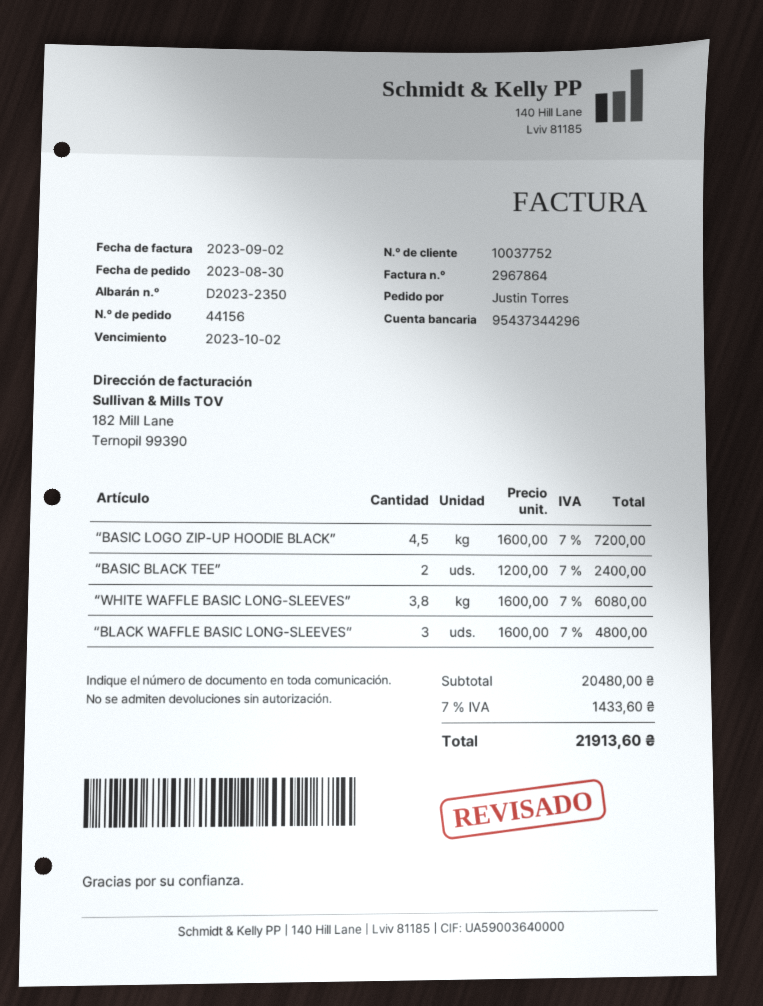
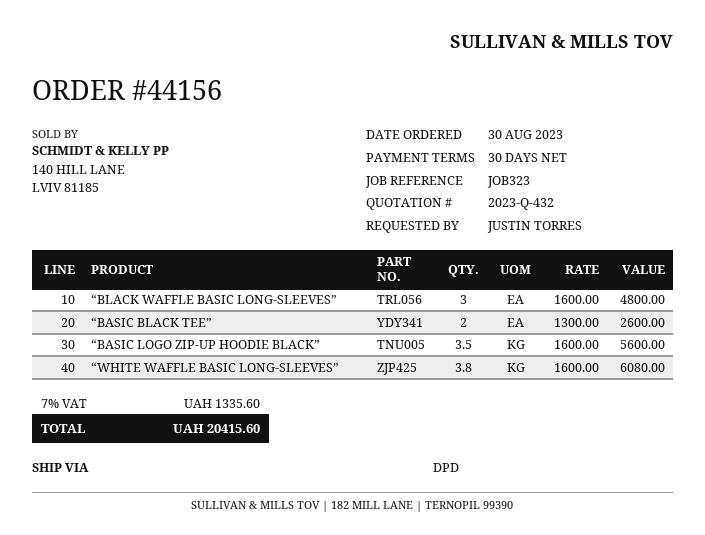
“BASIC LOGO ZIP-UP HOODIE BLACK”: 4.5 x 1600.00 = 7200.00 -> 3.5 x 1600.00 = 5600.00
“BASIC BLACK TEE”: 2 x 1200.00 = 2400.00 -> 2 x 1300.00 = 2600.00
tax: 7% = 1433.60 -> 7% = 1335.60
total: 21913.60 -> 20415.60

